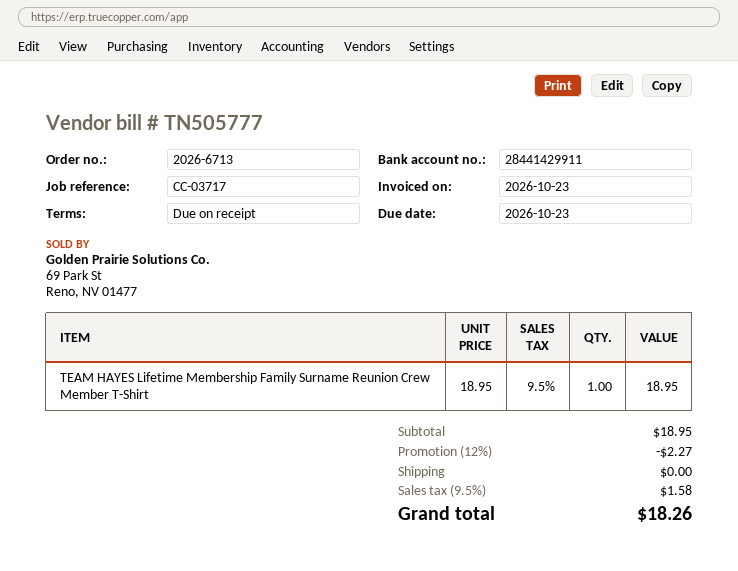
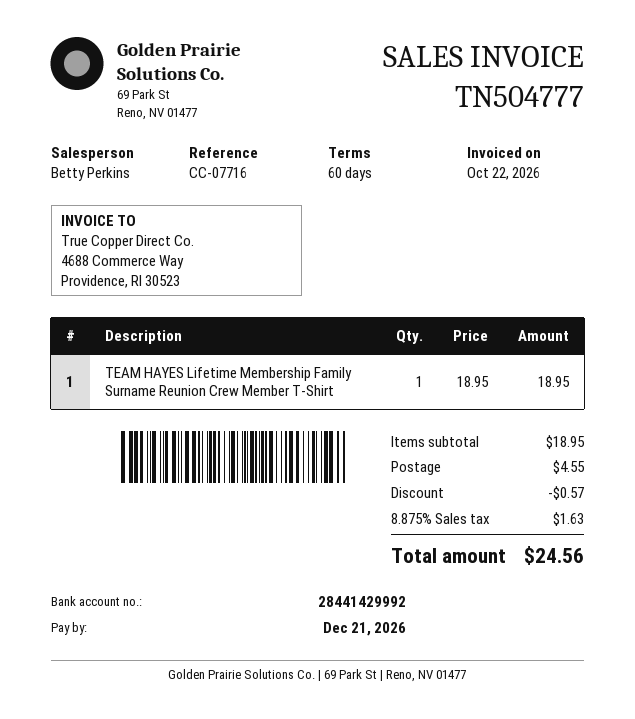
invoice number: TN505777 -> TN504777
invoice date: 2026-10-23 -> 2026-10-22
payment terms: on receipt -> 60 days
due date: 2026-10-23 -> 2026-12-21
reference: CC-03717 -> CC-07716
bank account: 28441429911 -> 28441429992
discount: 2.27 -> 0.57
shipping: 0.00 -> 4.55
tax: 9.5% = 1.58 -> 8.875% = 1.63
total: 18.26 -> 24.56

